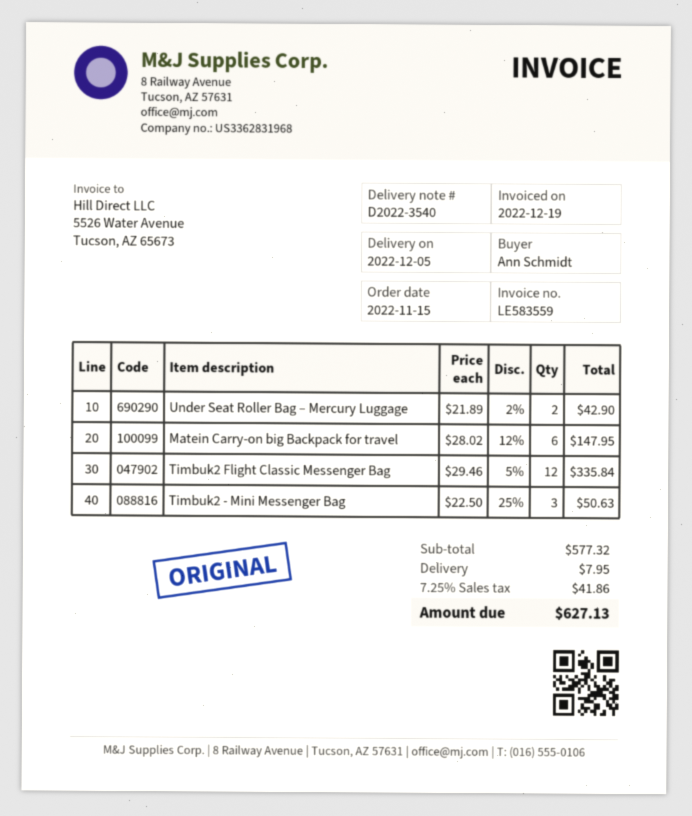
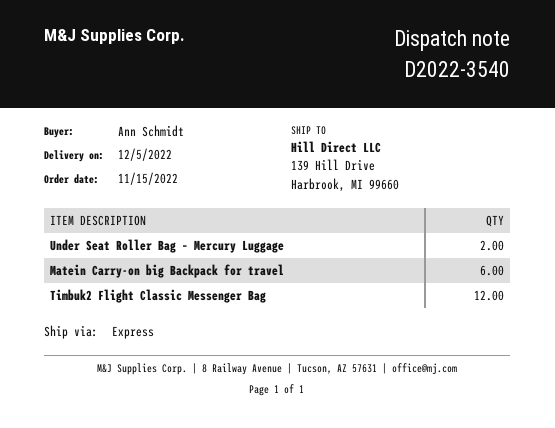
Timbuk2 - Mini Messenger Bag: 3 -> none

